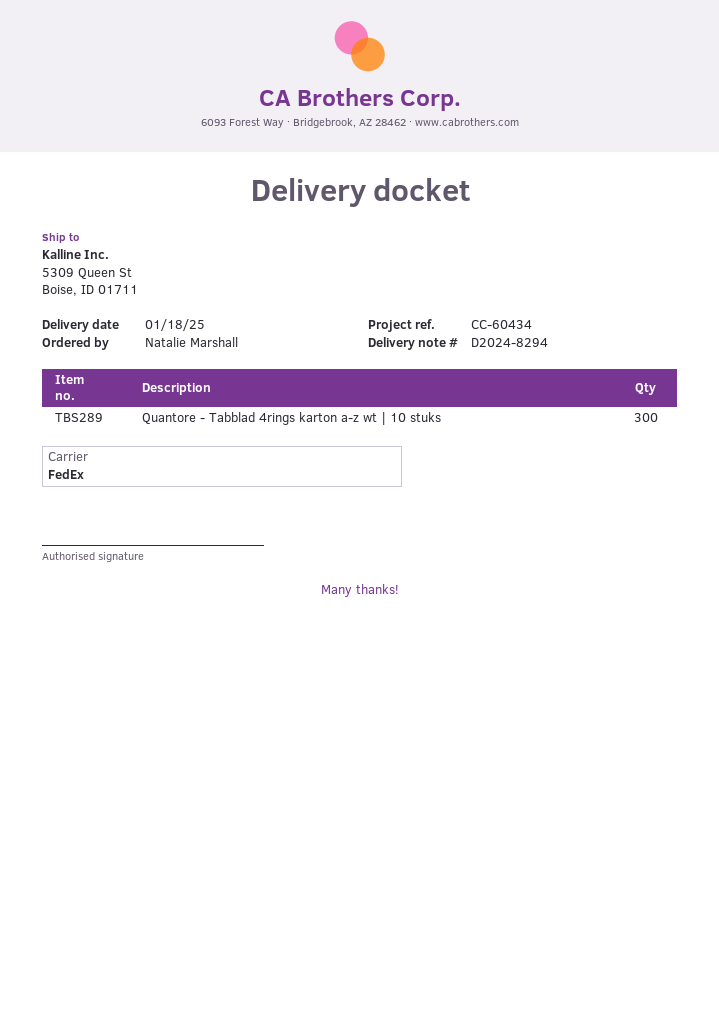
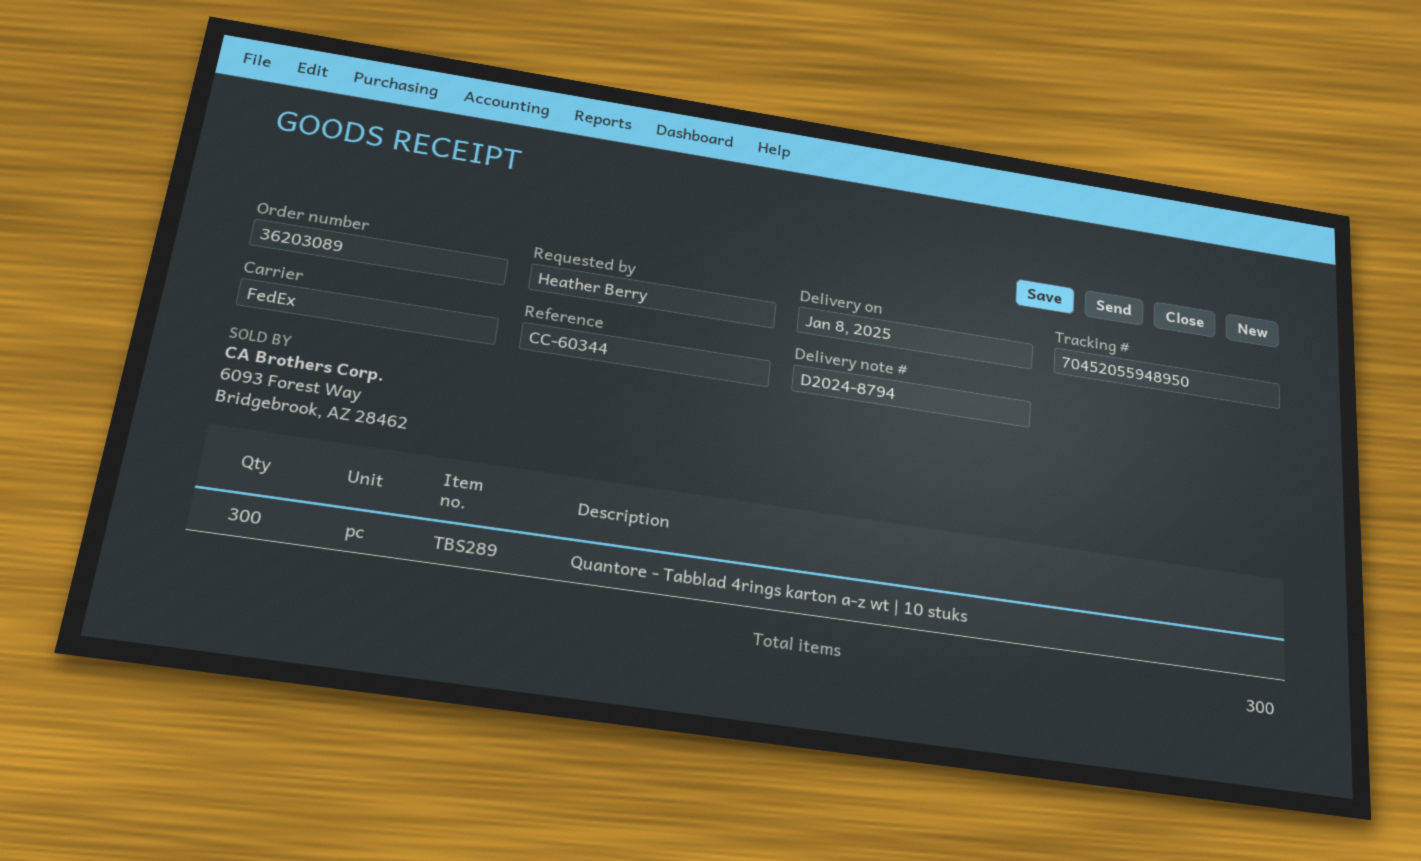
delivery note number: D2024-8294 -> D2024-8794
delivery date: 2025-01-18 -> 2025-01-08
reference: CC-60434 -> CC-60344
ordered by: Natalie Marshall -> Heather Berry

